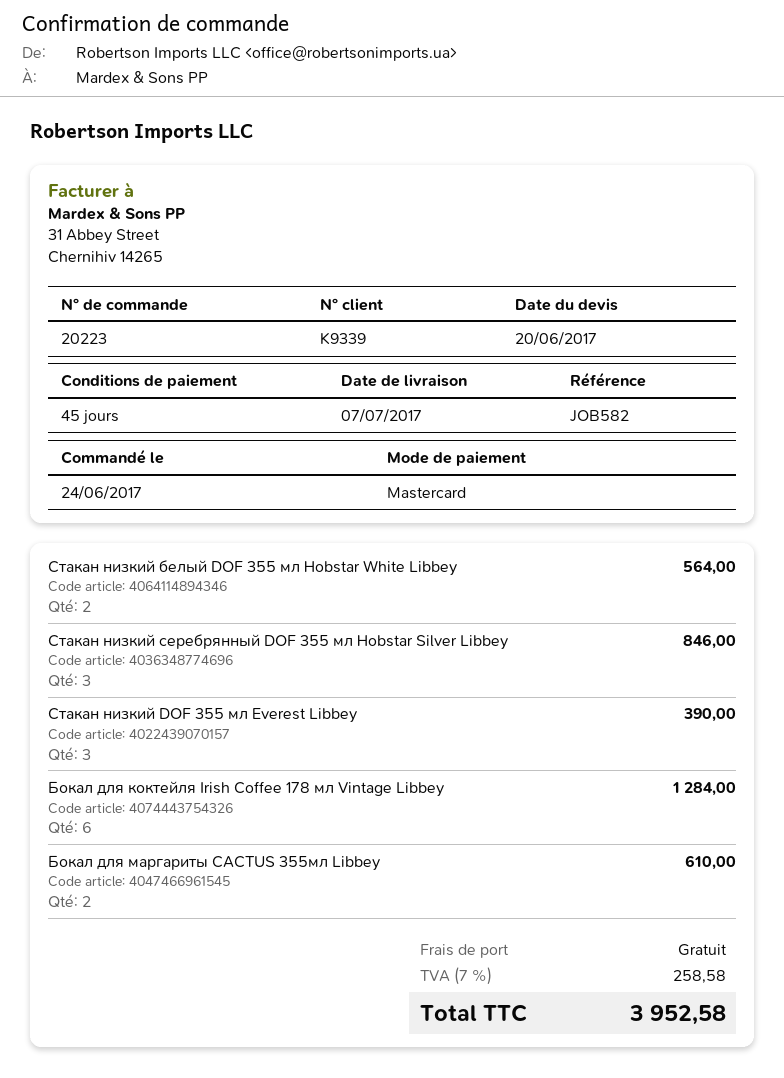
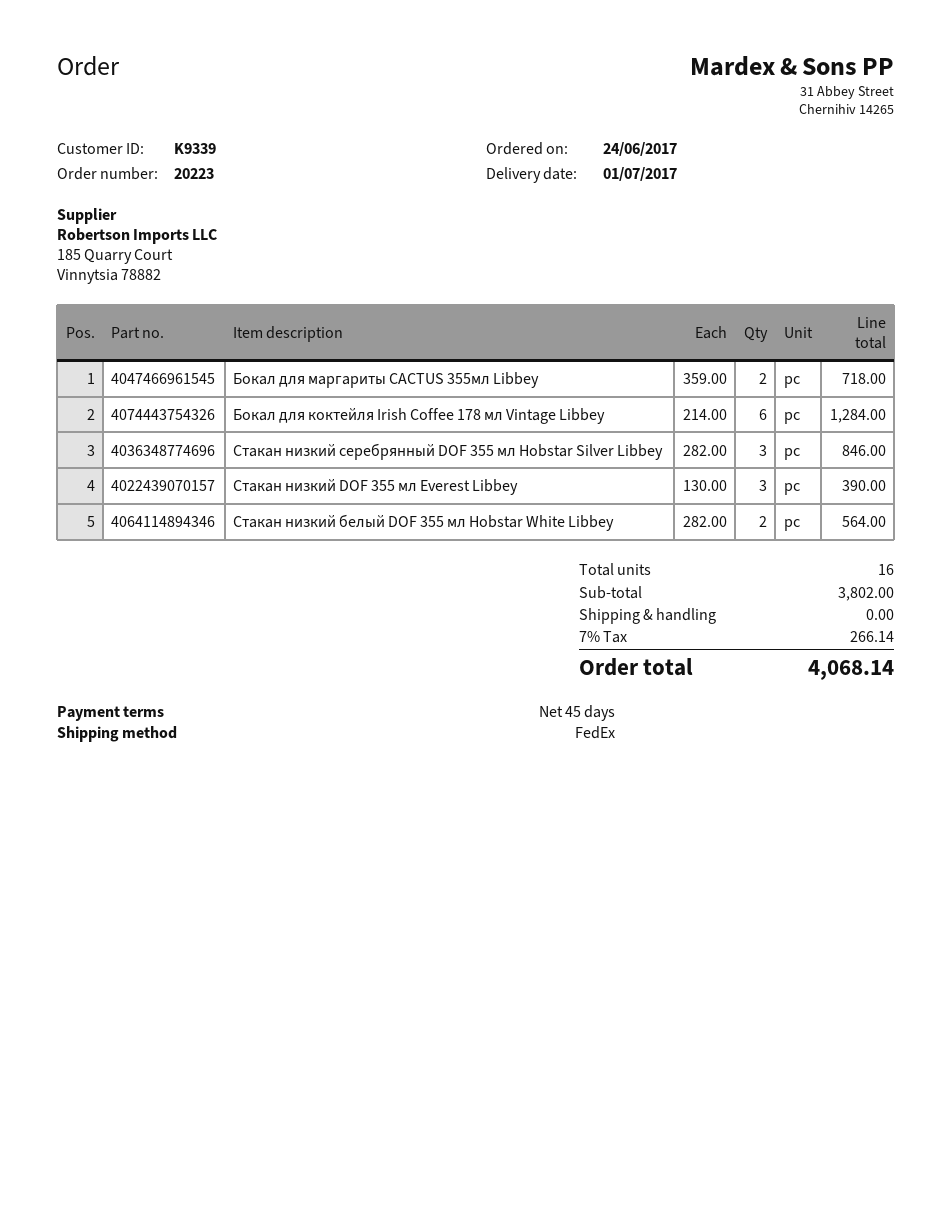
delivery date: 2017-07-07 -> 2017-07-01
Бокал для маргариты CACTUS 355мл Libbey: 2 for 610.00 -> 2 for 718.00
tax: 7% = 258.58 -> 7% = 266.14
total: 3952.58 -> 4068.14

